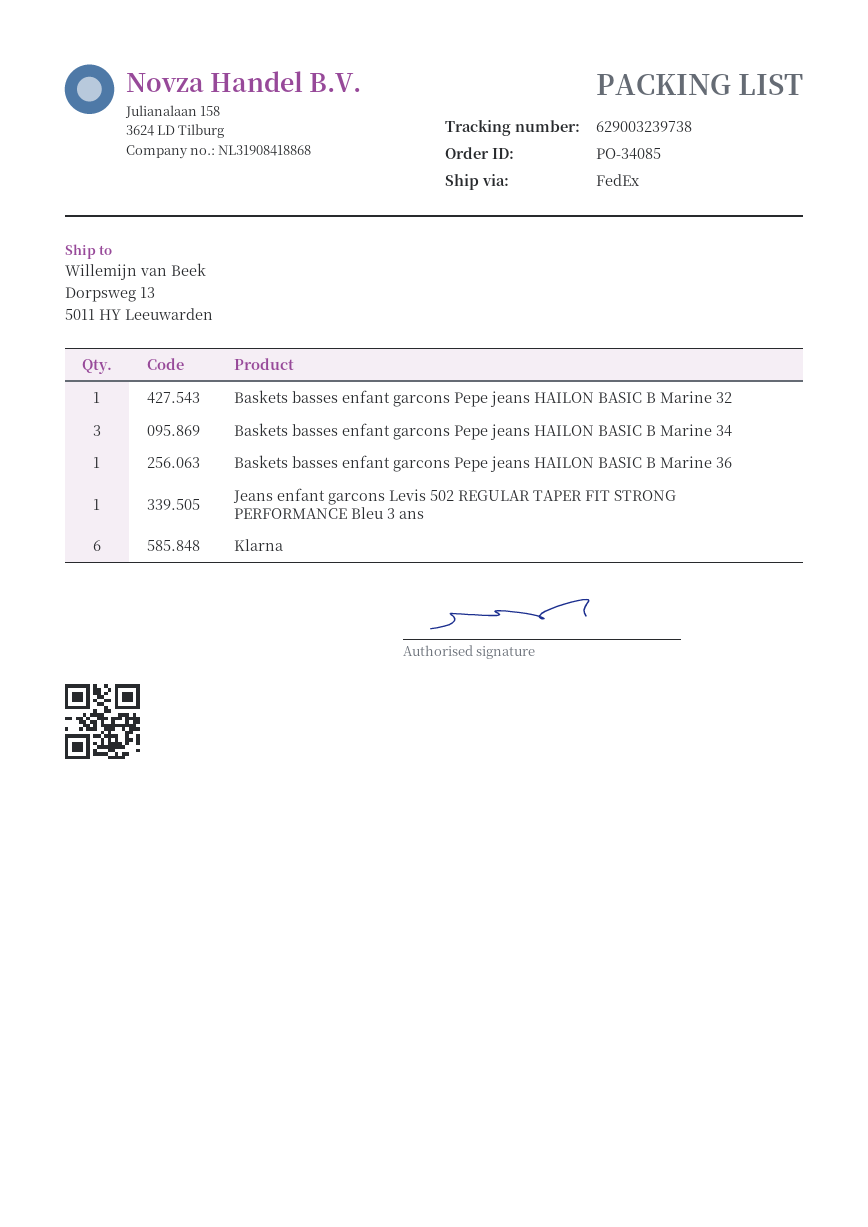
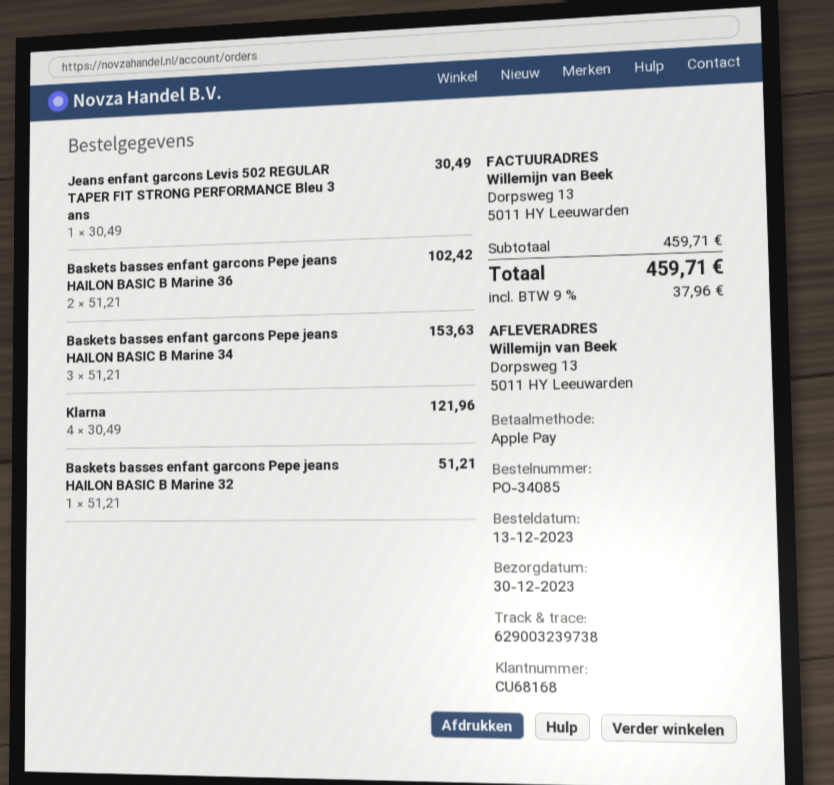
Baskets basses enfant garcons Pepe jeans HAILON BASIC B Marine 36: 1 -> 2
Klarna: 6 -> 4

